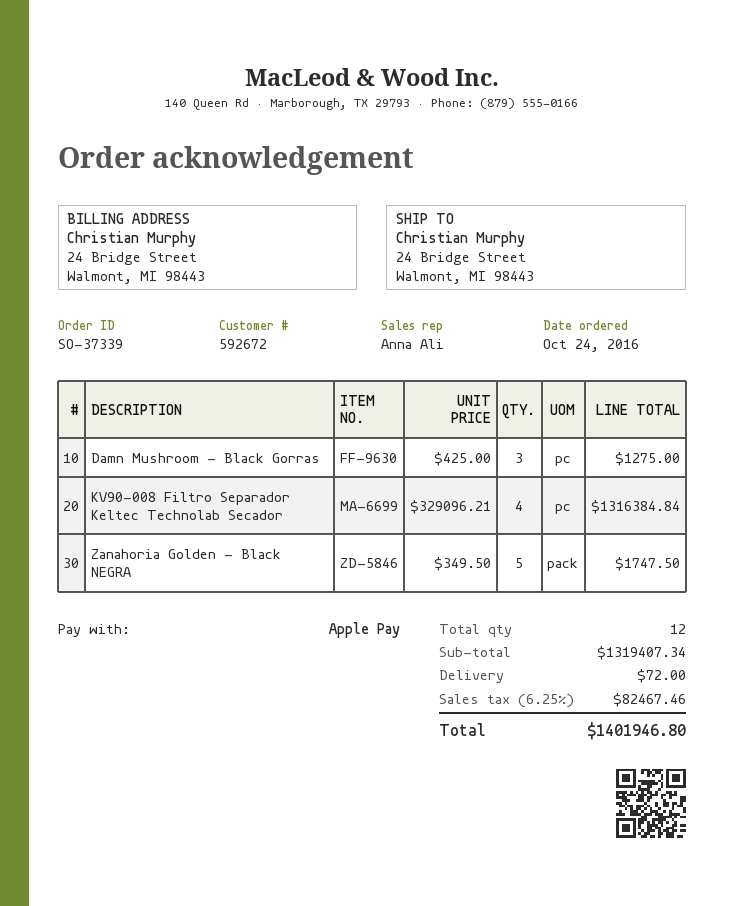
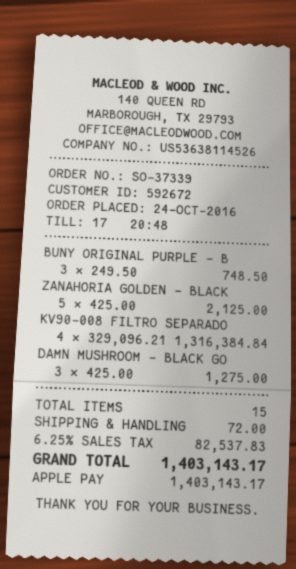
Zanahoria Golden - Black NEGRA: 5 x 349.50 = 1747.50 -> 5 x 425.00 = 2125.00
BUNY ORIGINAL PURPLE - B: none -> 3 x 249.50 = 748.50
total quantity: 12 -> 15
tax: 6.25% = 82467.46 -> 6.25% = 82537.83
total: 1401946.80 -> 1403143.17

